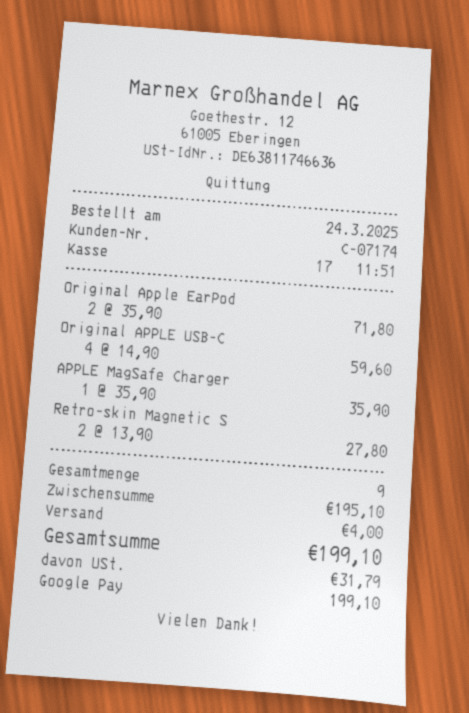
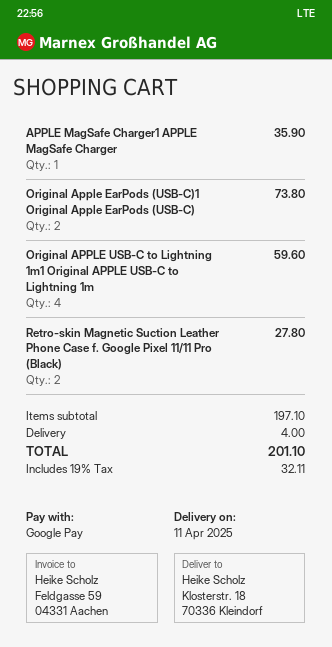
Original Apple EarPod: 2 for 71.80 -> 2 for 73.80
subtotal: 195.10 -> 197.10
tax: 31.79 -> 32.11
total: 199.10 -> 201.10

